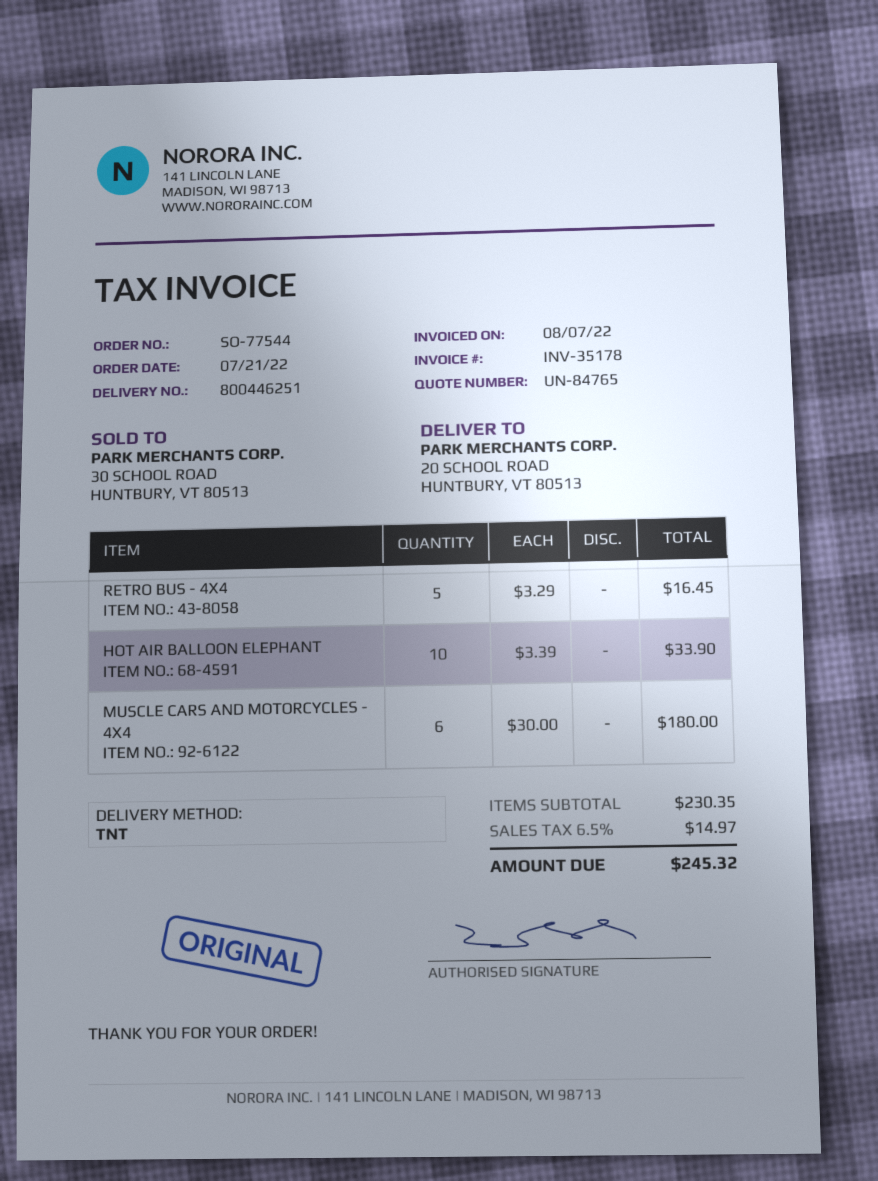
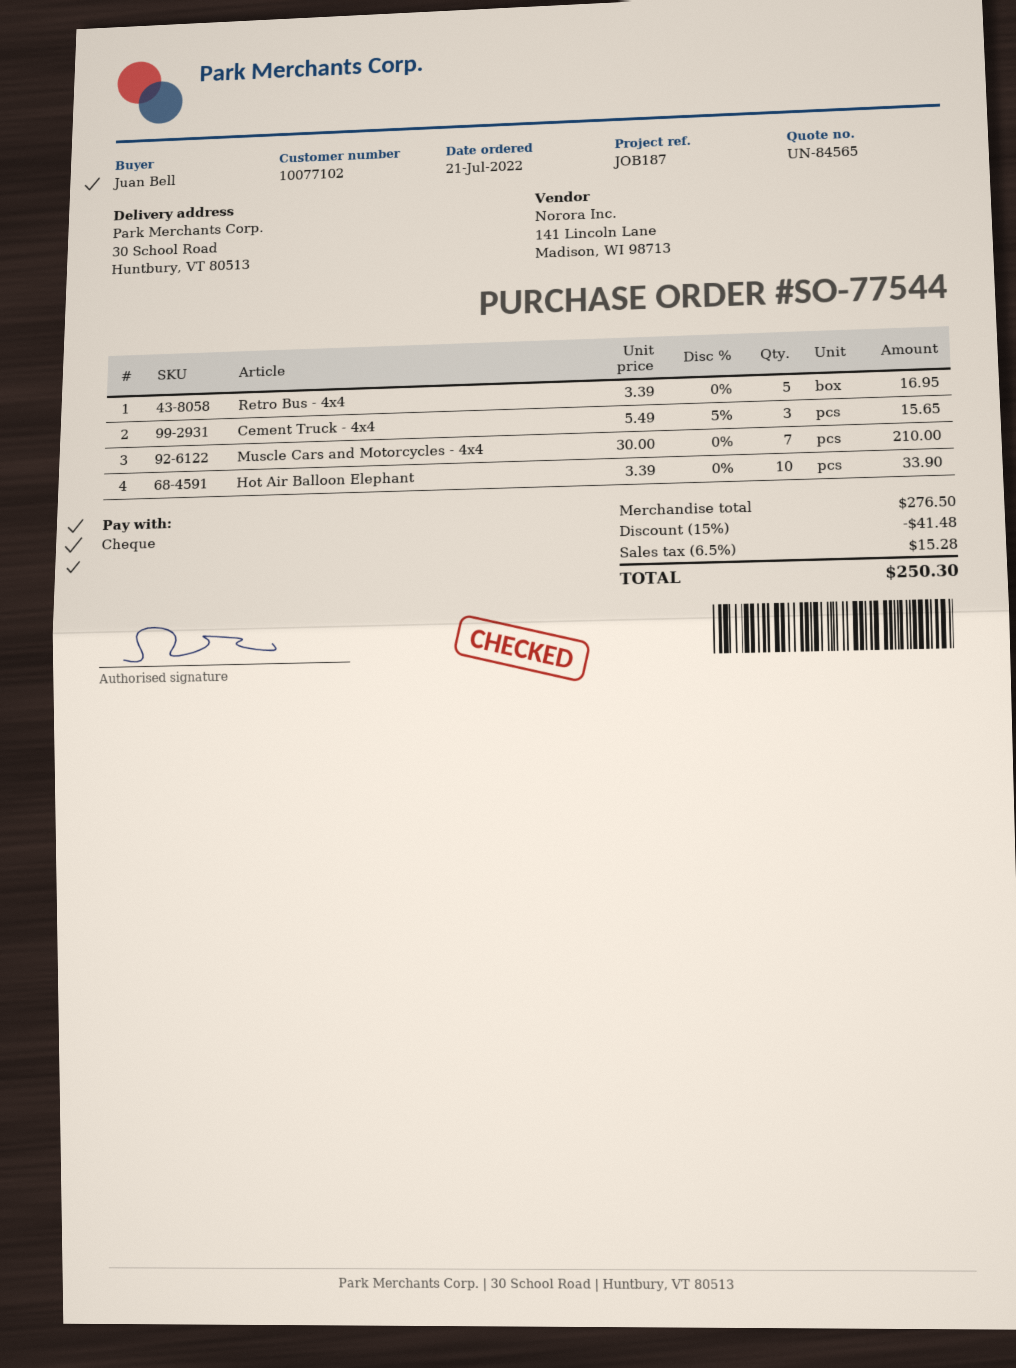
quote number: UN-84765 -> UN-84565
ship to: 20 SCHOOL ROAD, HUNTBURY, VT 80513 -> 30 School Road, Huntbury, VT 80513
RETRO BUS - 4X4: 5 x 3.29 = 16.45 -> 5 x 3.39 = 16.95
MUSCLE CARS AND MOTORCYCLES - 4X4: 6 x 30.00 = 180.00 -> 7 x 30.00 = 210.00
Cement Truck - 4x4: none -> 3 x 5.49 - 5% = 15.65
subtotal: 230.35 -> 276.50
discount: none -> 15% = 41.48
tax: 6.5% = 14.97 -> 6.5% = 15.28
total: 245.32 -> 250.30

